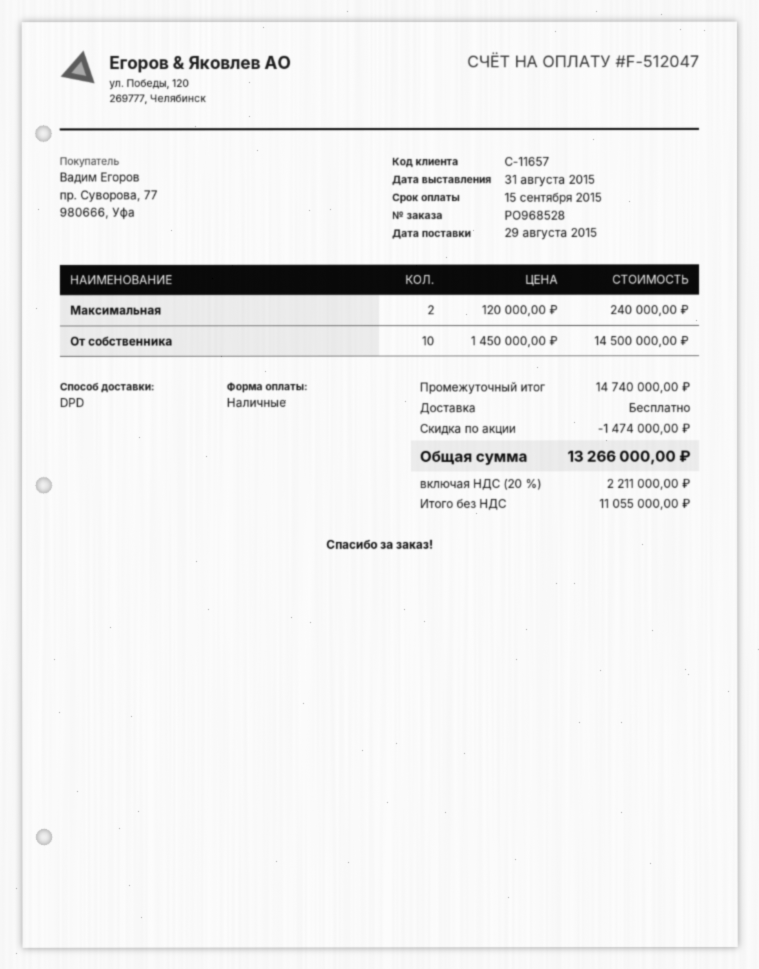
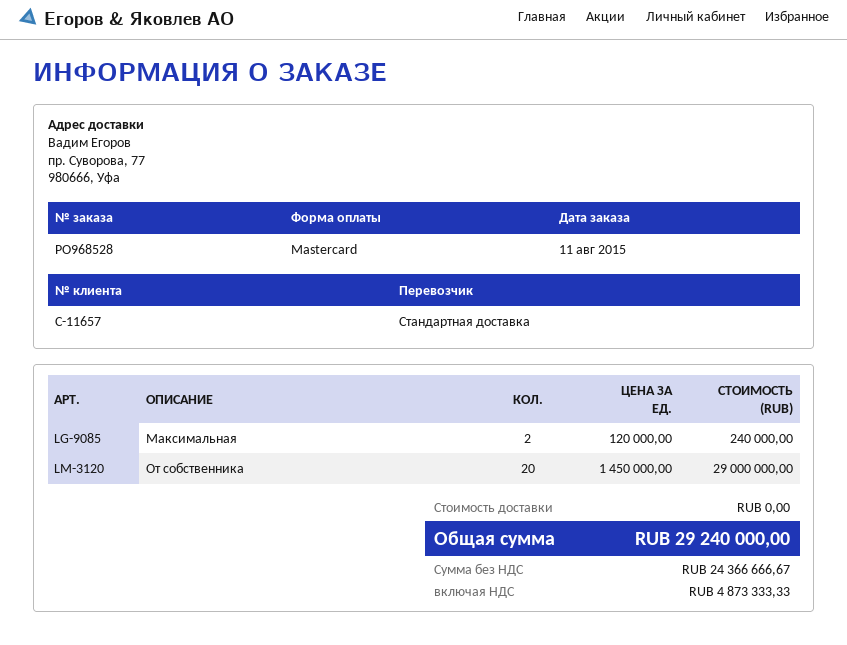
payment method: cash -> Mastercard
shipping method: DPD -> standard
От собственника: 10 x 1450000.00 = 14500000.00 -> 20 x 1450000.00 = 29000000.00
discount: 1474000.00 -> none
net: 11055000.00 -> 24366666.67
tax: 2211000.00 -> 4873333.33
total: 13266000.00 -> 29240000.00

